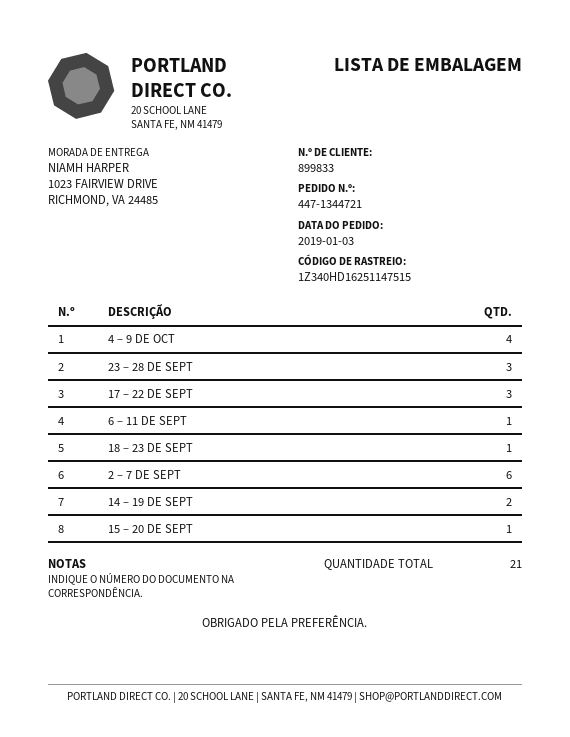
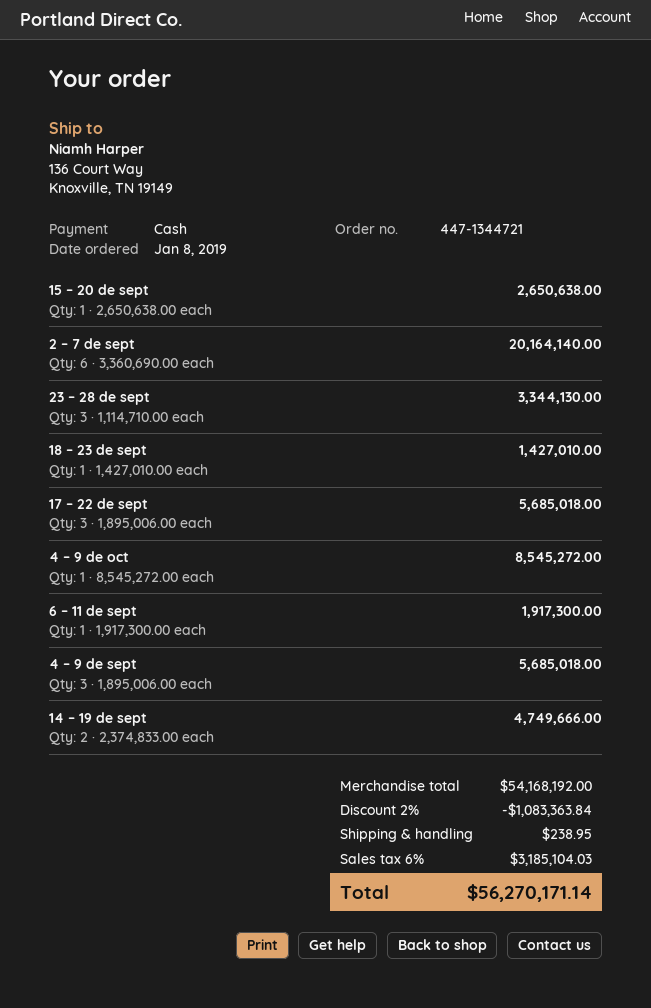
order date: 2019-01-03 -> 2019-01-08
ship to: 1023 FAIRVIEW DRIVE, RICHMOND, VA 24485 -> 136 Court Way, Knoxville, TN 19149
4 – 9 DE OCT: 4 -> 1
4 – 9 de sept: none -> 3

